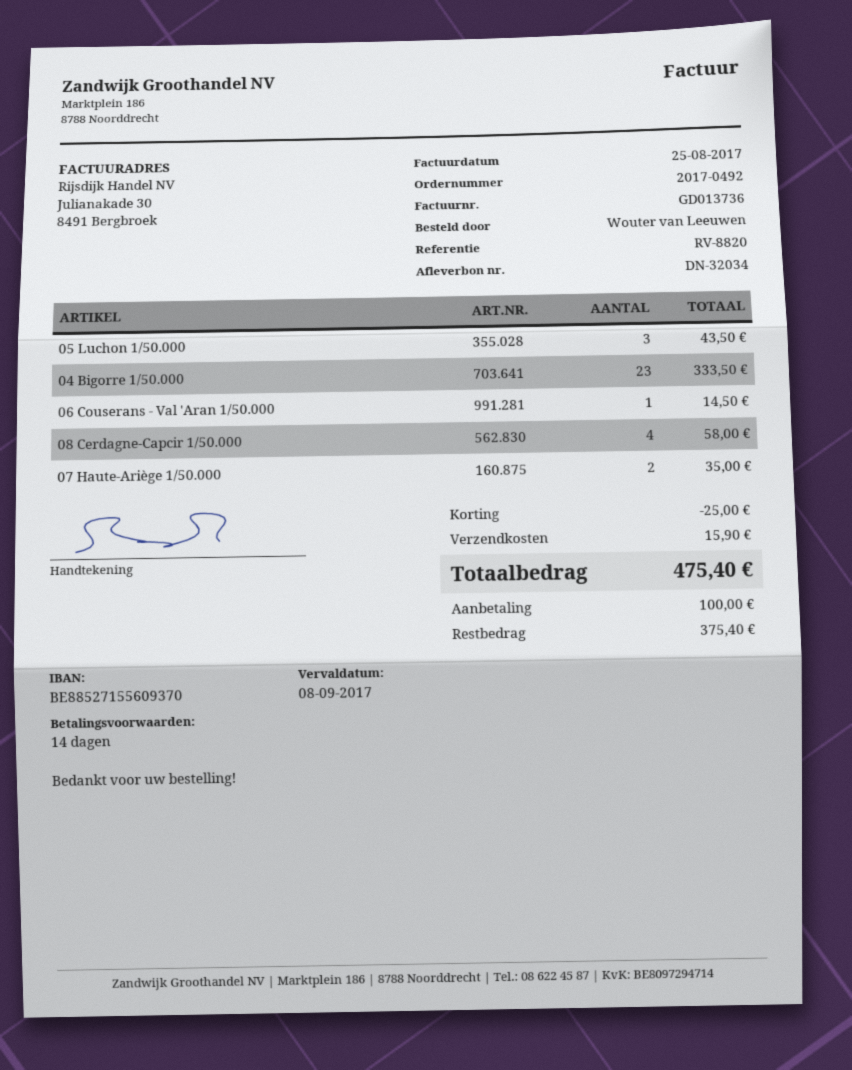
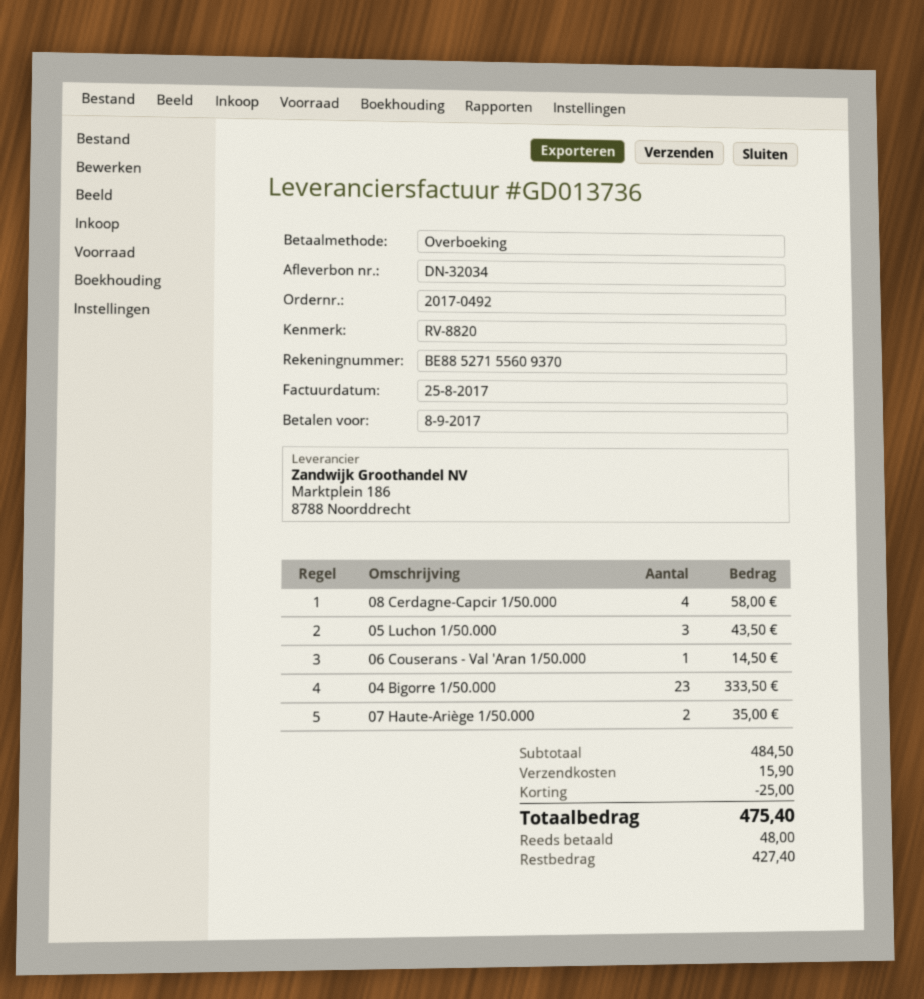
deposit: 100.00 -> 48.00
balance: 375.40 -> 427.40

